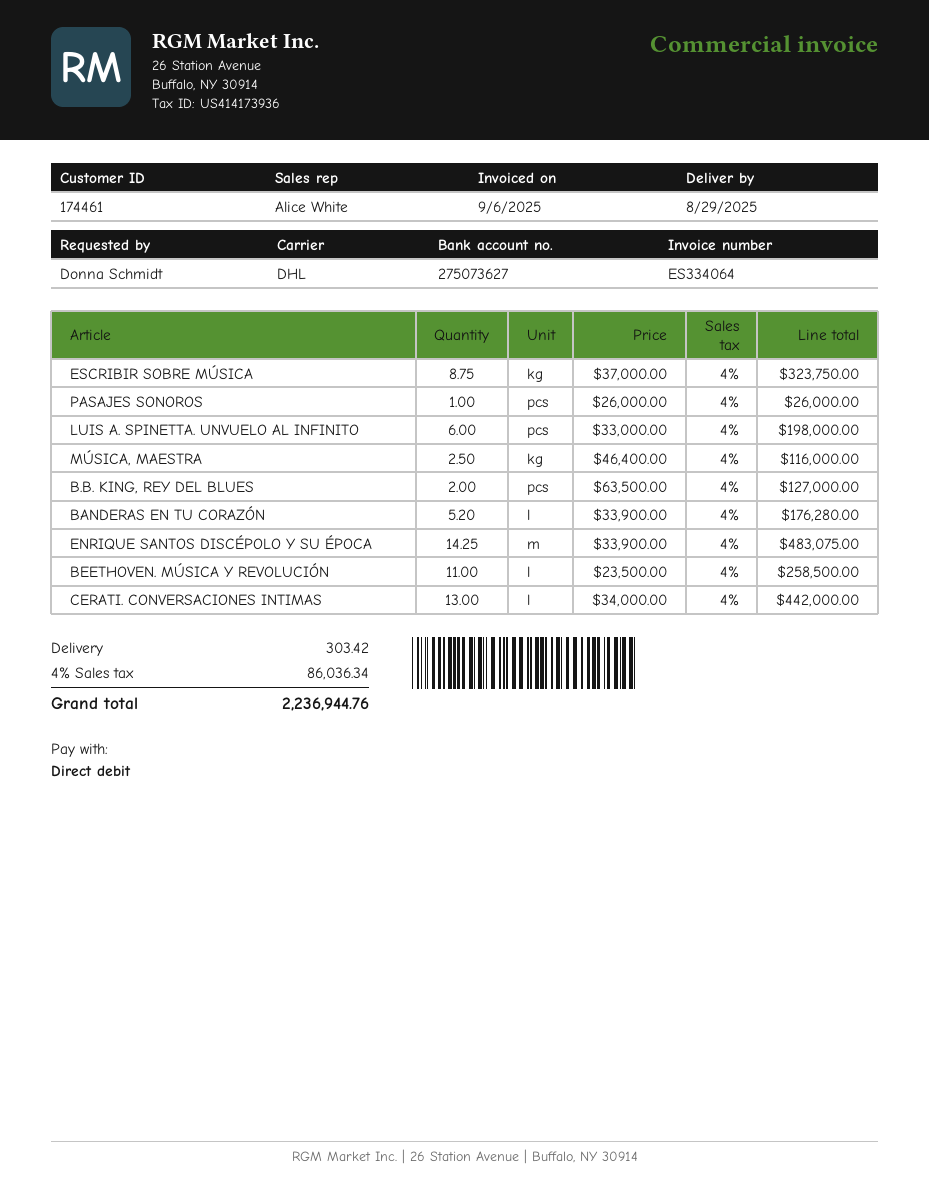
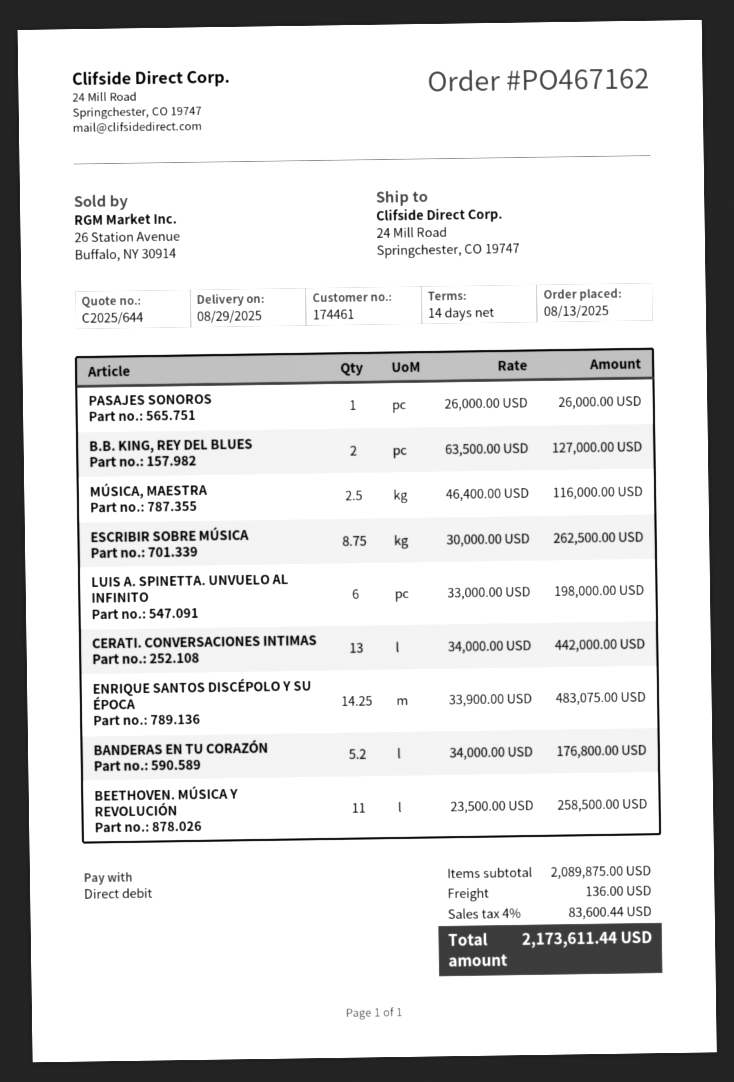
ESCRIBIR SOBRE MÚSICA: 8.75 x 37000.00 = 323750.00 -> 8.75 x 30000.00 = 262500.00
BANDERAS EN TU CORAZÓN: 5.2 x 33900.00 = 176280.00 -> 5.2 x 34000.00 = 176800.00
shipping: 303.42 -> 136.00
tax: 4% = 86036.34 -> 4% = 83600.44
total: 2236944.76 -> 2173611.44

